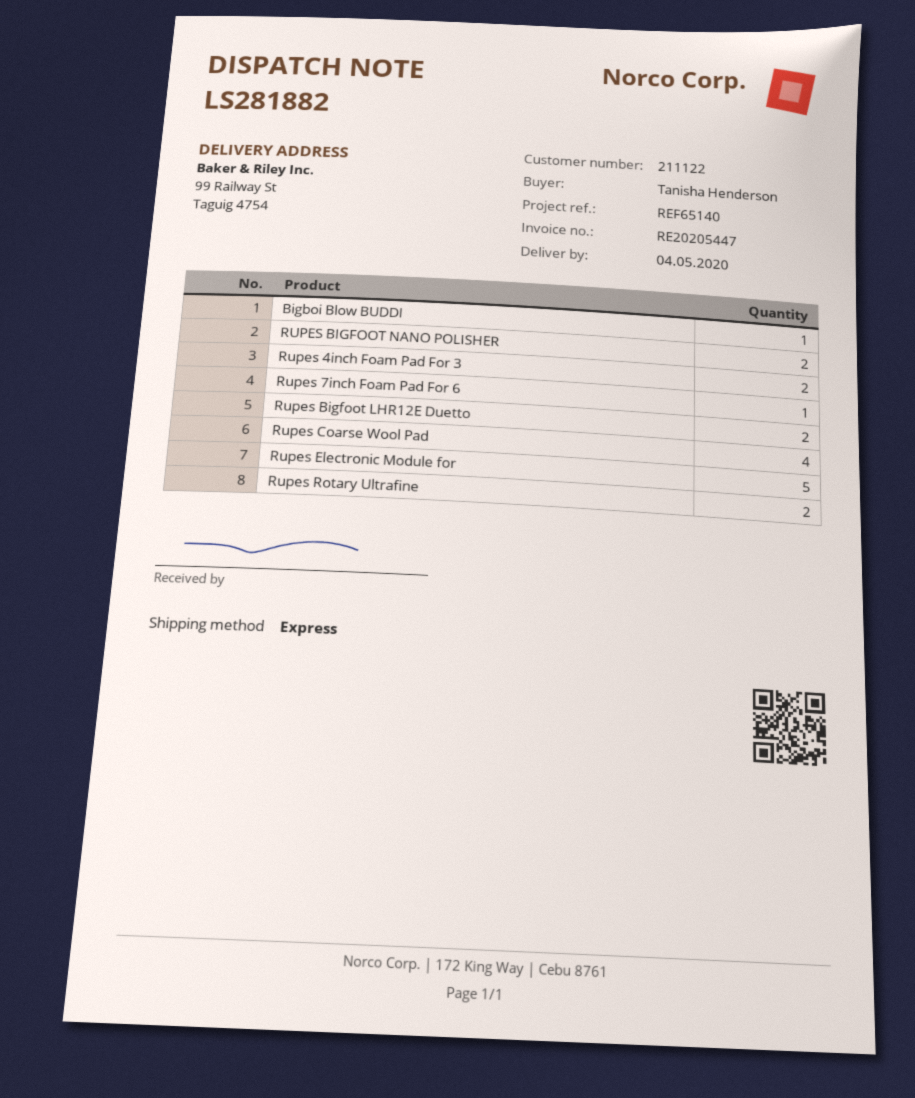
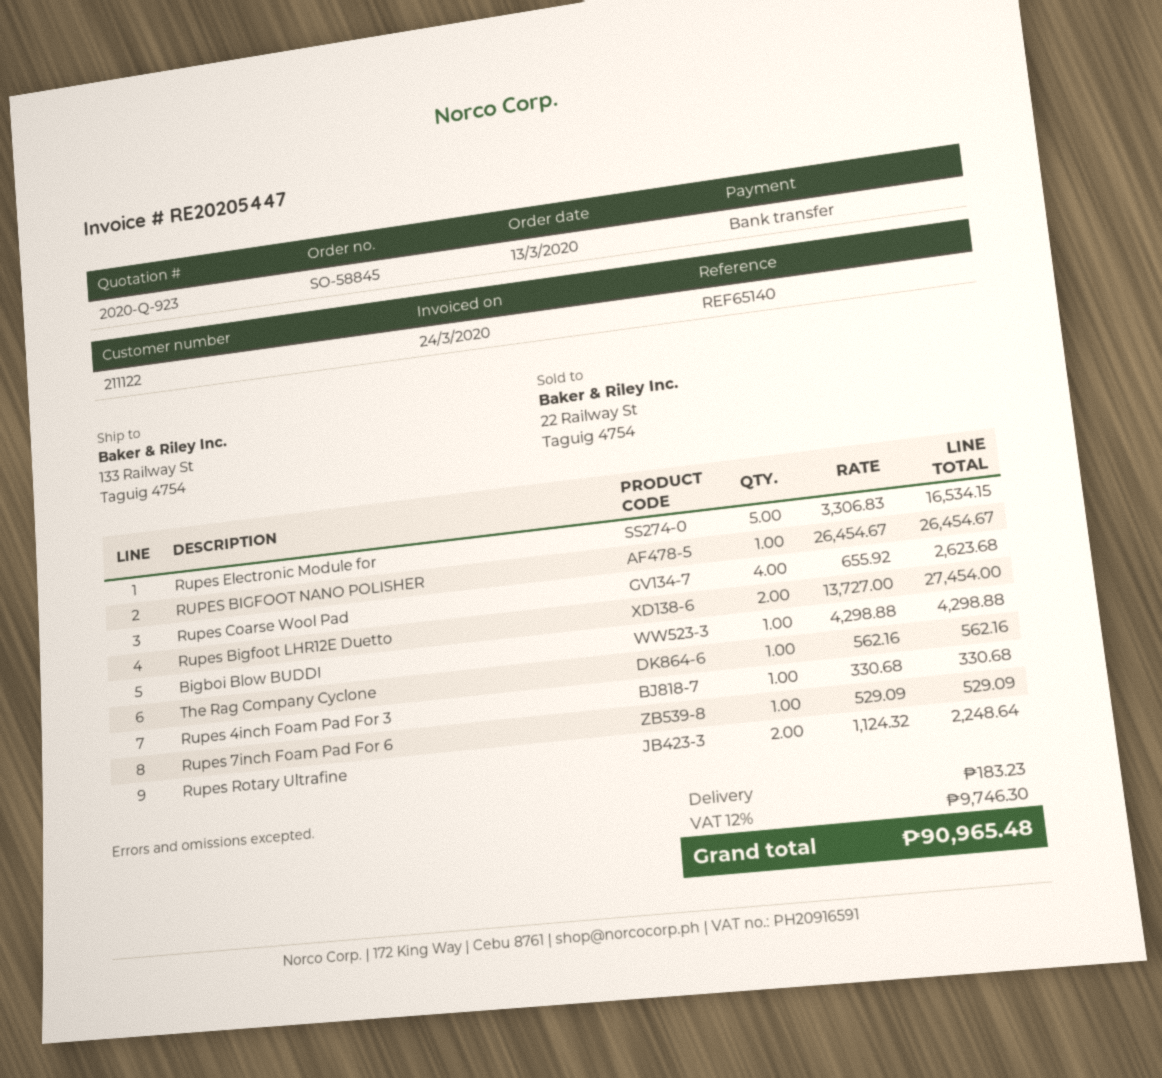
ship to: 99 Railway St, Taguig 4754 -> 133 Railway St, Taguig 4754
RUPES BIGFOOT NANO POLISHER: 2 -> 1
Rupes 4inch Foam Pad For 3: 2 -> 1
The Rag Company Cyclone: none -> 1

